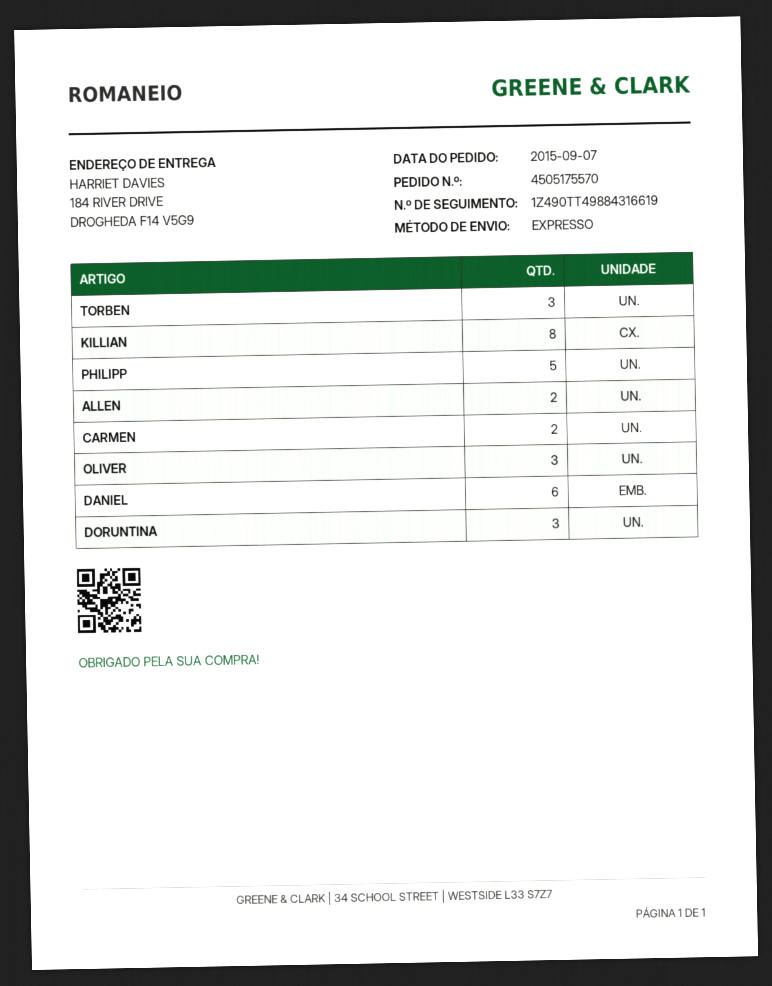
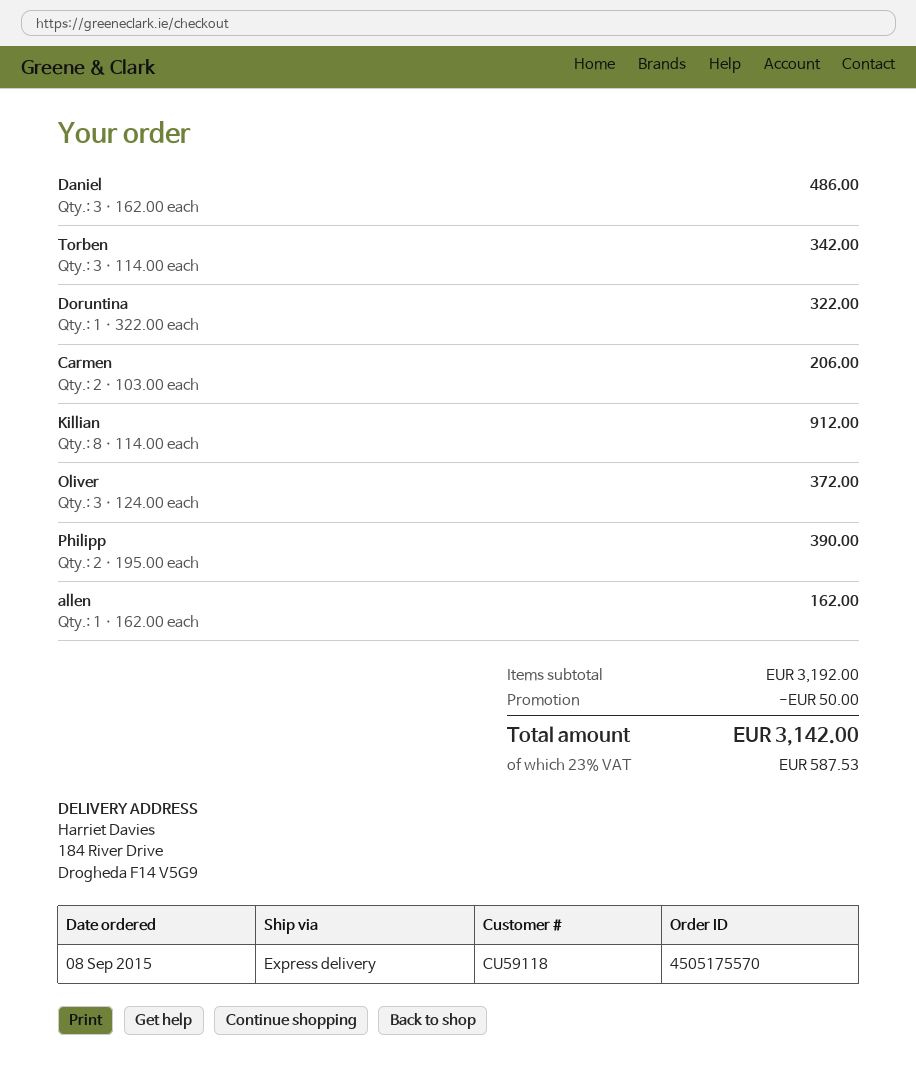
order date: 2015-09-07 -> 2015-09-08
PHILIPP: 5 -> 2
ALLEN: 2 -> 1
DANIEL: 6 -> 3
DORUNTINA: 3 -> 1

